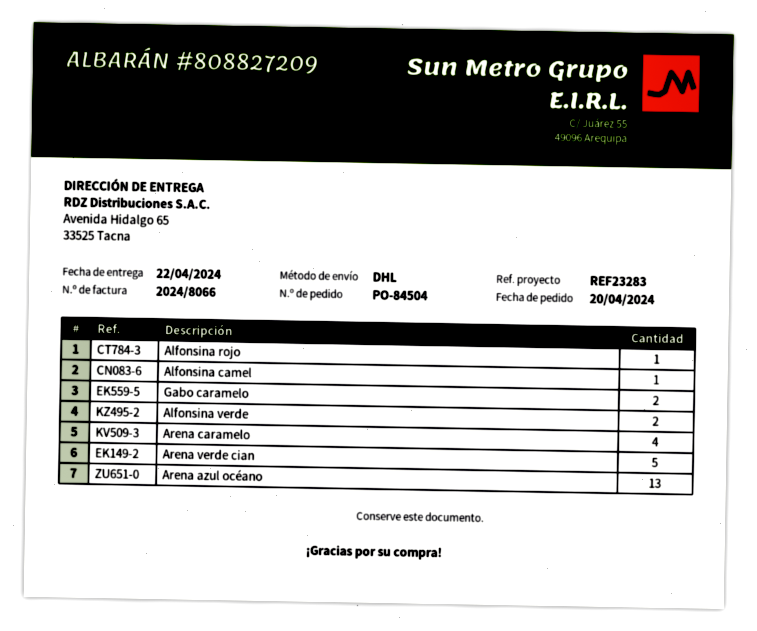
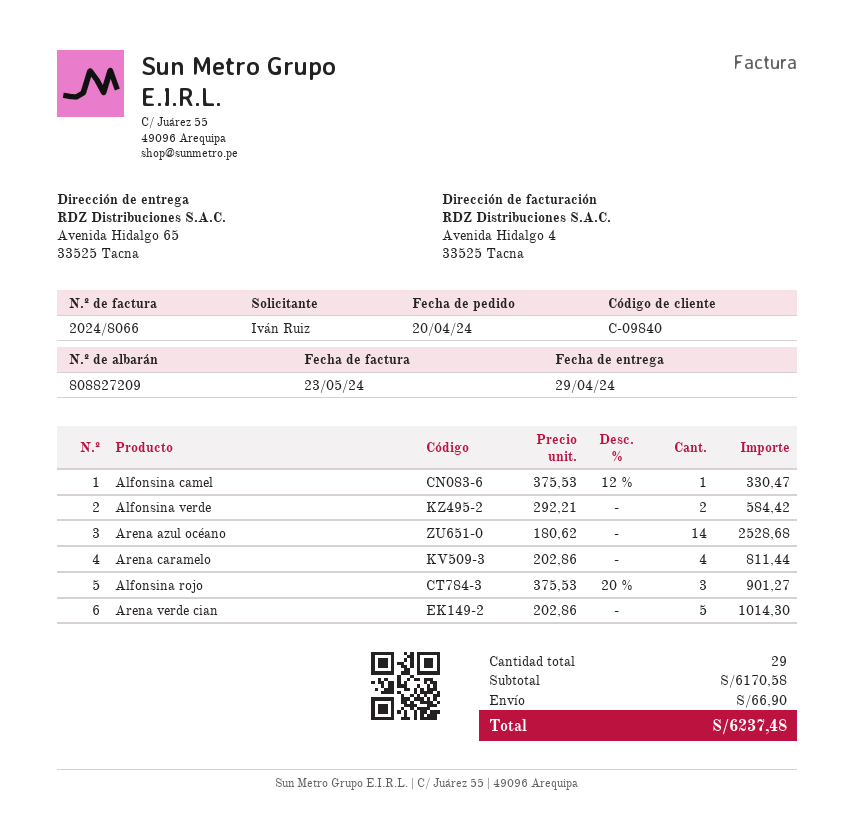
delivery date: 2024-04-22 -> 2024-04-29
Alfonsina rojo: 1 -> 3
Gabo caramelo: 2 -> none
Arena azul océano: 13 -> 14

